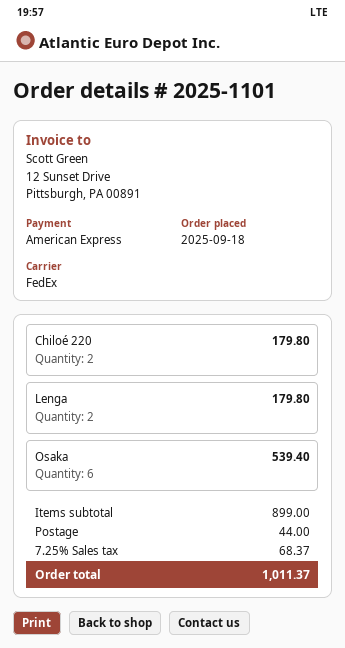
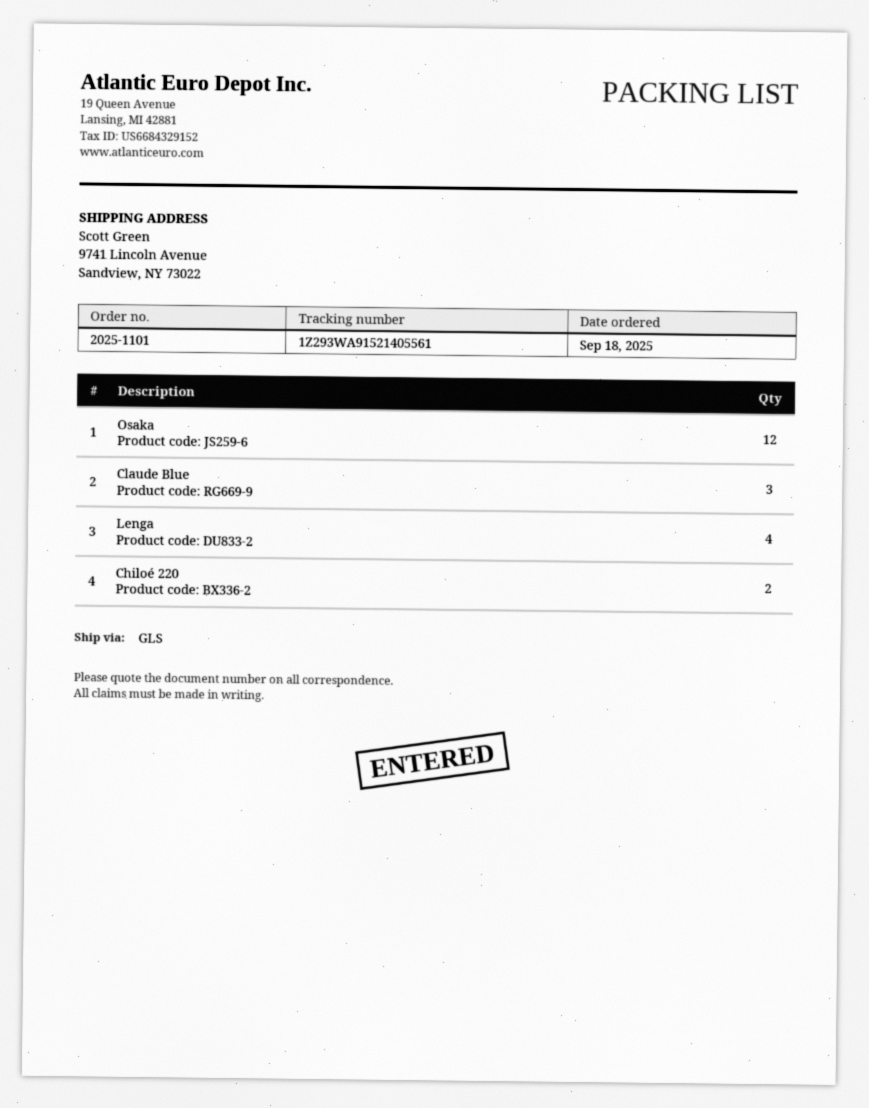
shipping method: FedEx -> GLS
Lenga: 2 -> 4
Osaka: 6 -> 12
Claude Blue: none -> 3

